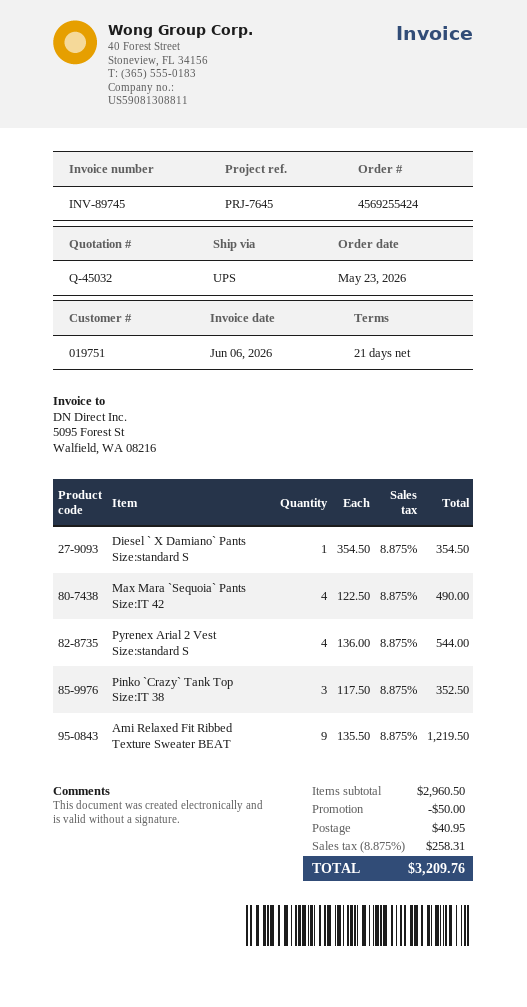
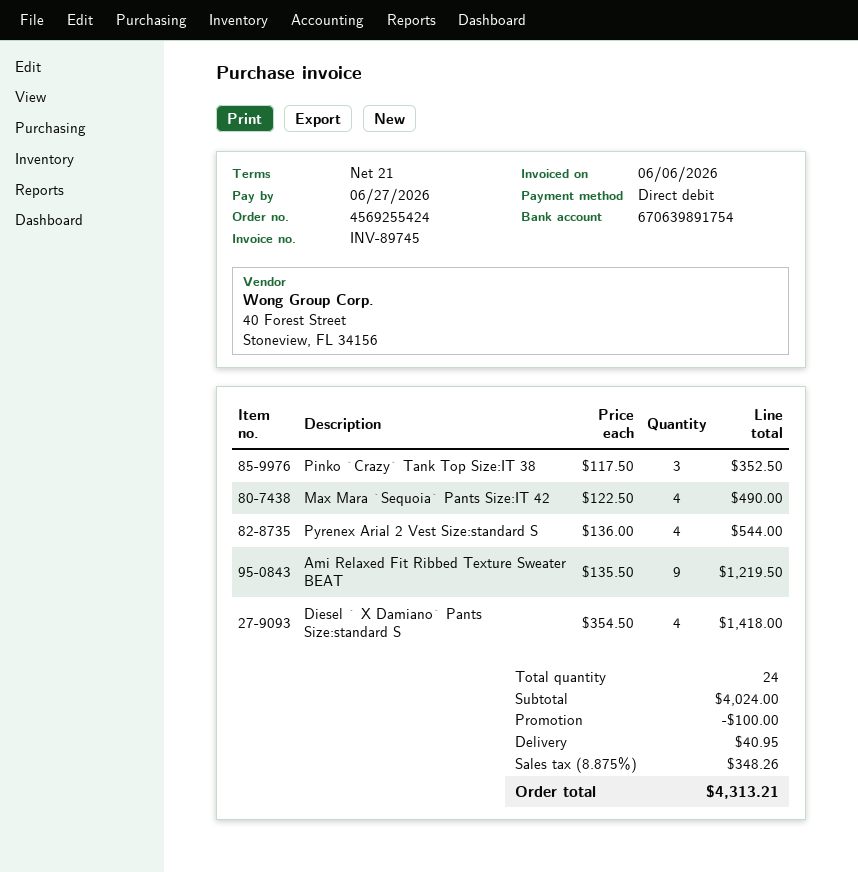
Diesel ` X Damiano` Pants Size:standard S: 1 x 354.50 = 354.50 -> 4 x 354.50 = 1418.00
subtotal: 2960.50 -> 4024.00
discount: 50.00 -> 100.00
tax: 8.875% = 258.31 -> 8.875% = 348.26
total: 3209.76 -> 4313.21

